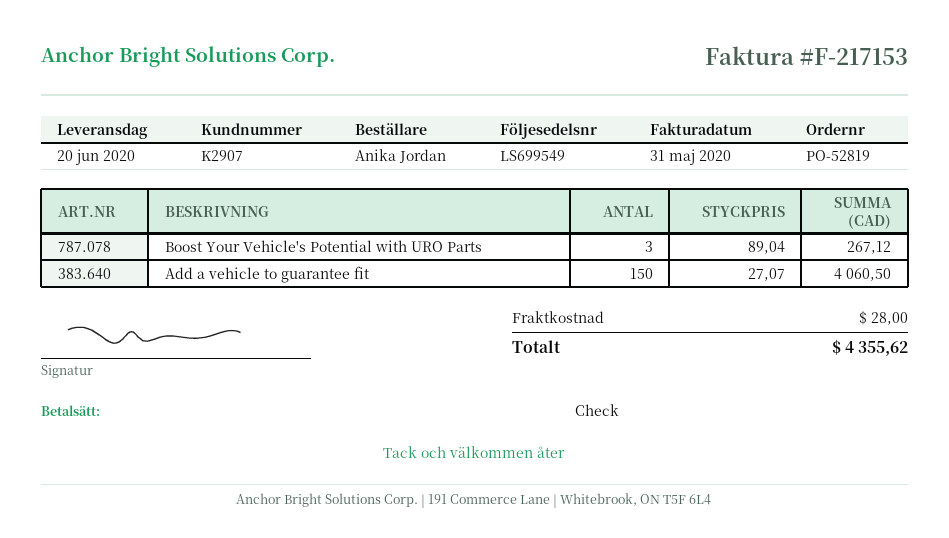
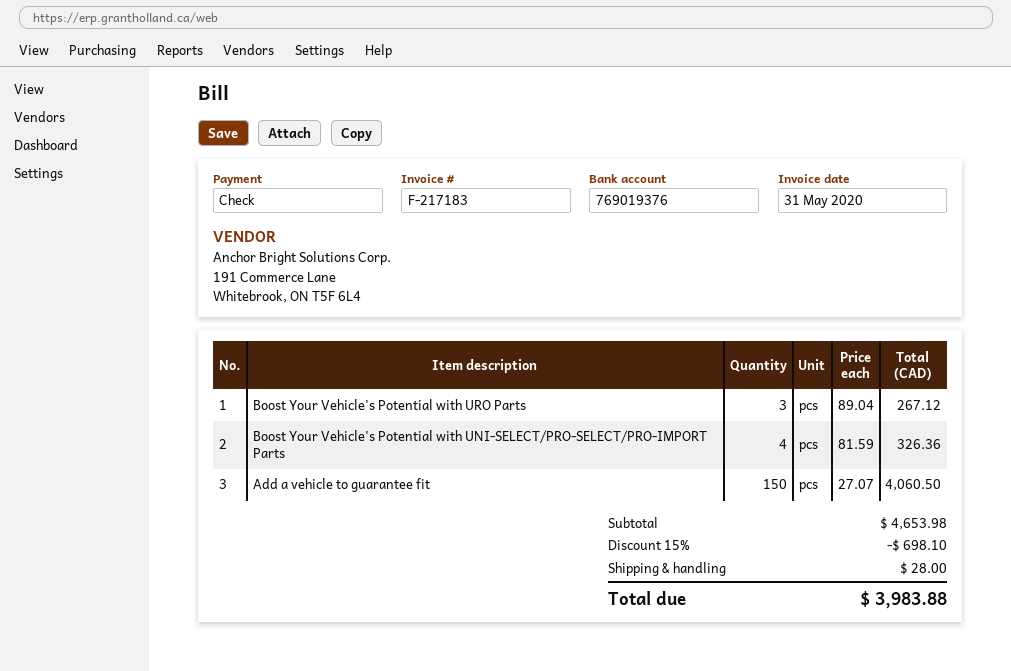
invoice number: F-217153 -> F-217183
Boost Your Vehicle's Potential with UNI-SELECT/PRO-SELECT/PRO-IMPORT Parts: none -> 4 x 81.59 = 326.36
discount: none -> 15% = 698.10
total: 4355.62 -> 3983.88

